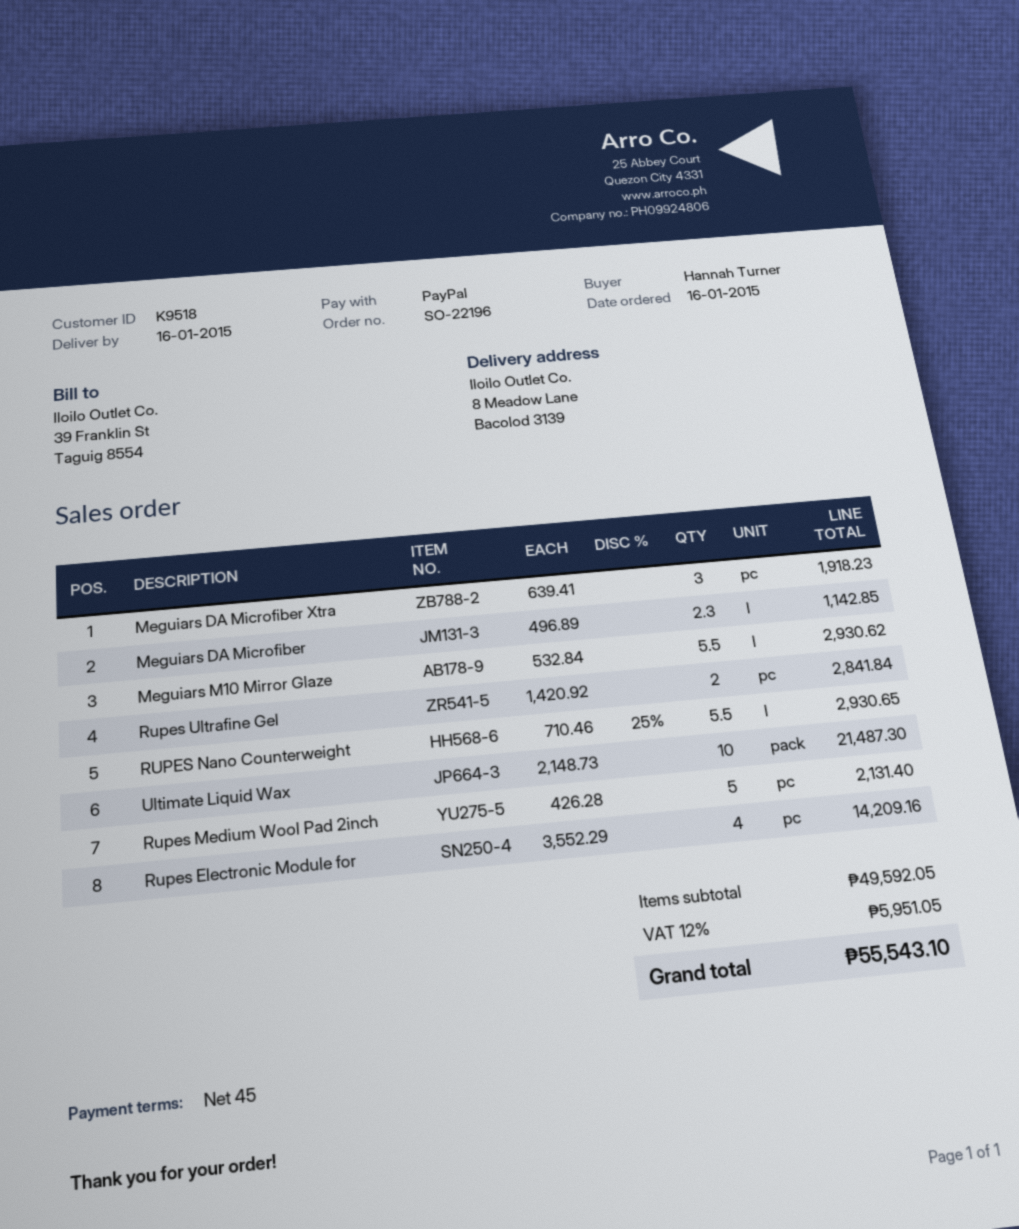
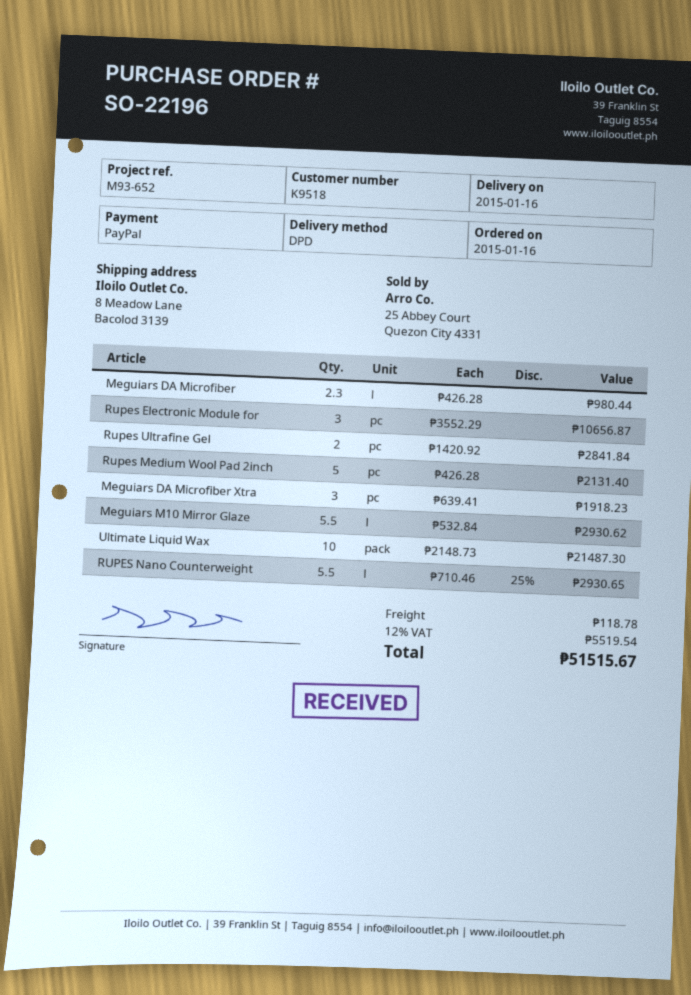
Meguiars DA Microfiber: 2.3 x 496.89 = 1142.85 -> 2.3 x 426.28 = 980.44
Rupes Electronic Module for: 4 x 3552.29 = 14209.16 -> 3 x 3552.29 = 10656.87
shipping: none -> 118.78
tax: 12% = 5951.05 -> 12% = 5519.54
total: 55543.10 -> 51515.67

